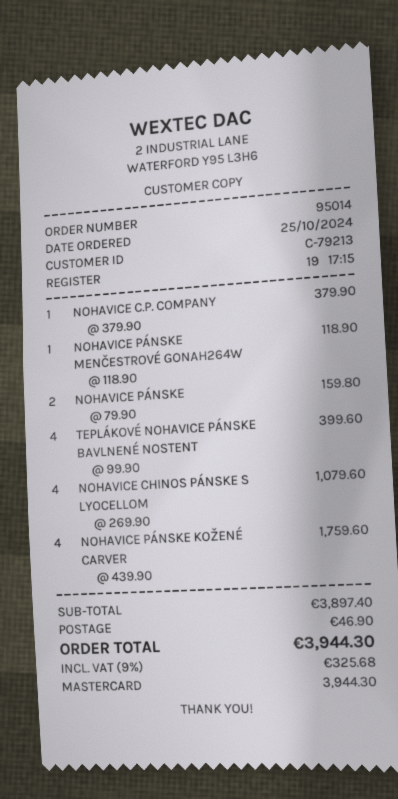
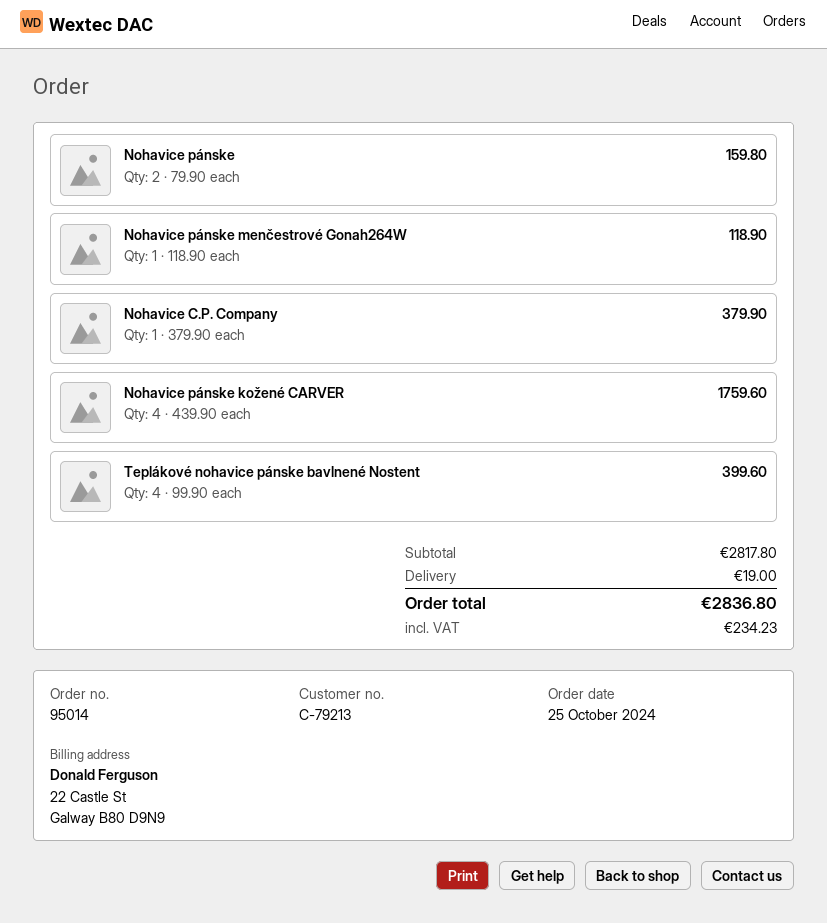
NOHAVICE CHINOS PÁNSKE S LYOCELLOM: 4 x 269.90 = 1079.60 -> none
subtotal: 3897.40 -> 2817.80
shipping: 46.90 -> 19.00
tax: 325.68 -> 234.23
total: 3944.30 -> 2836.80

